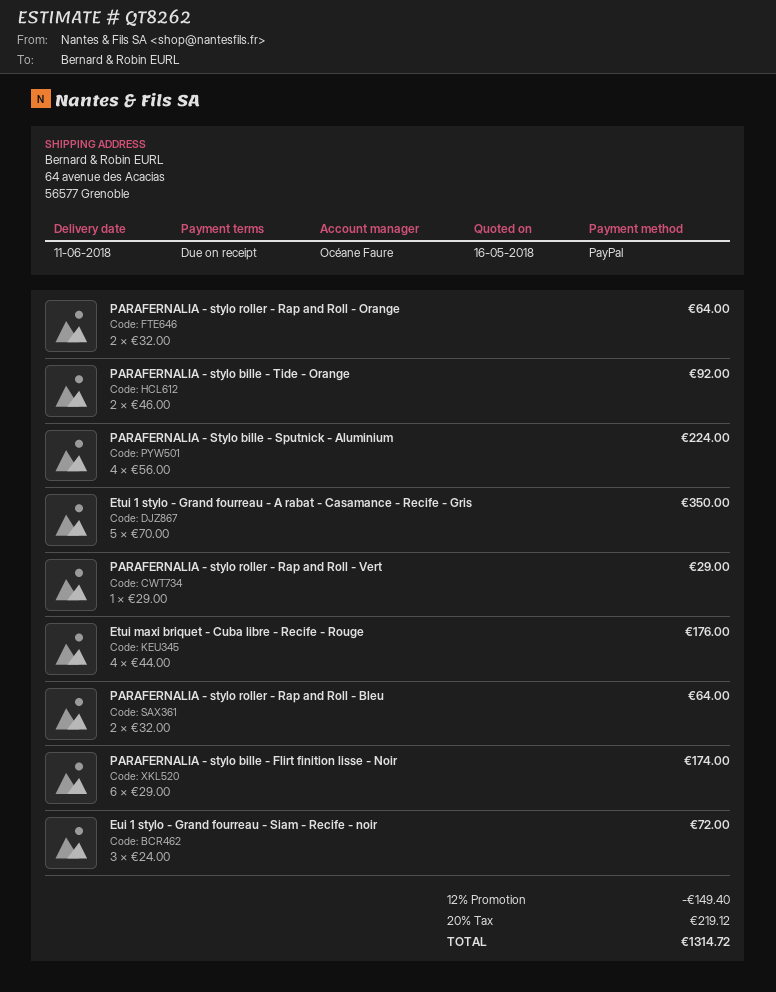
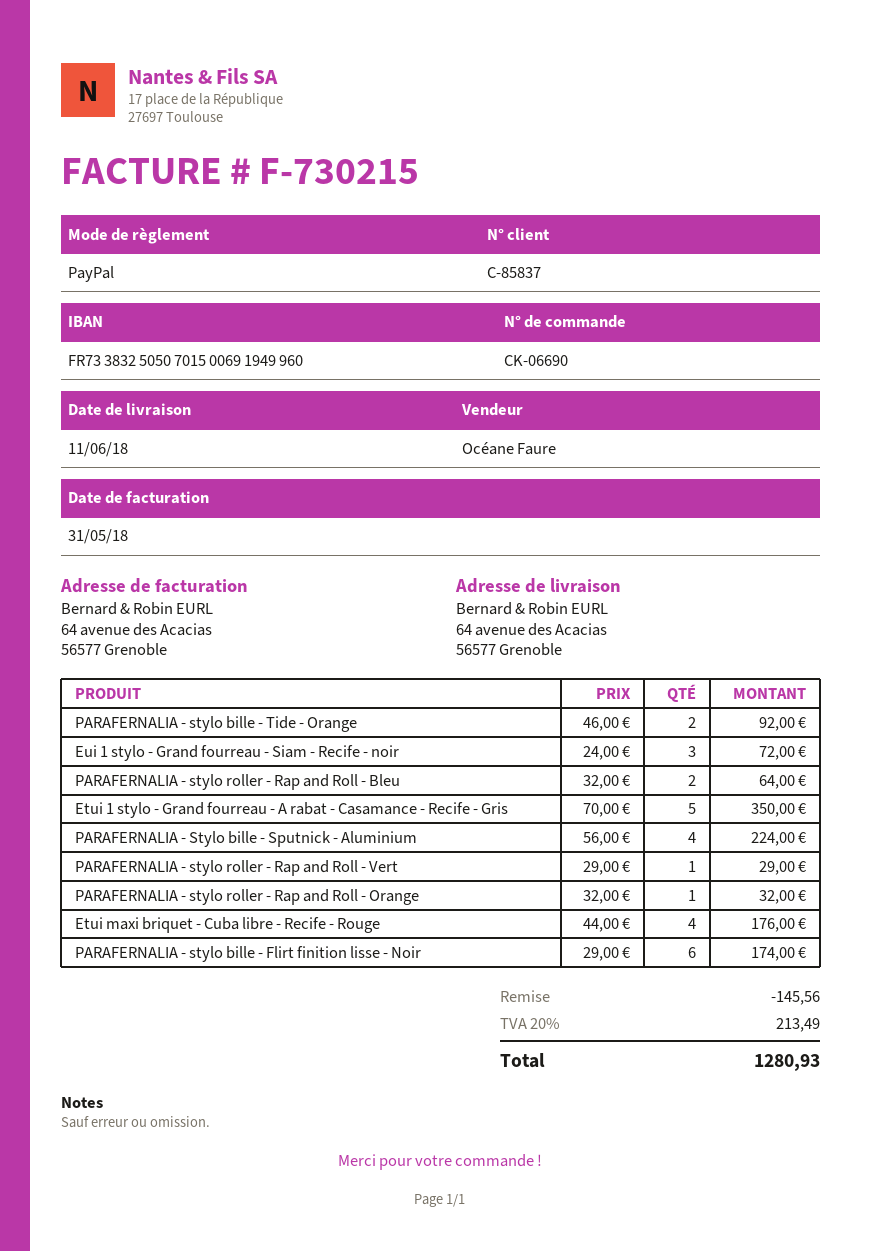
PARAFERNALIA - stylo roller - Rap and Roll - Orange: 2 x 32.00 = 64.00 -> 1 x 32.00 = 32.00
discount: 149.40 -> 145.56
tax: 20% = 219.12 -> 20% = 213.49
total: 1314.72 -> 1280.93

